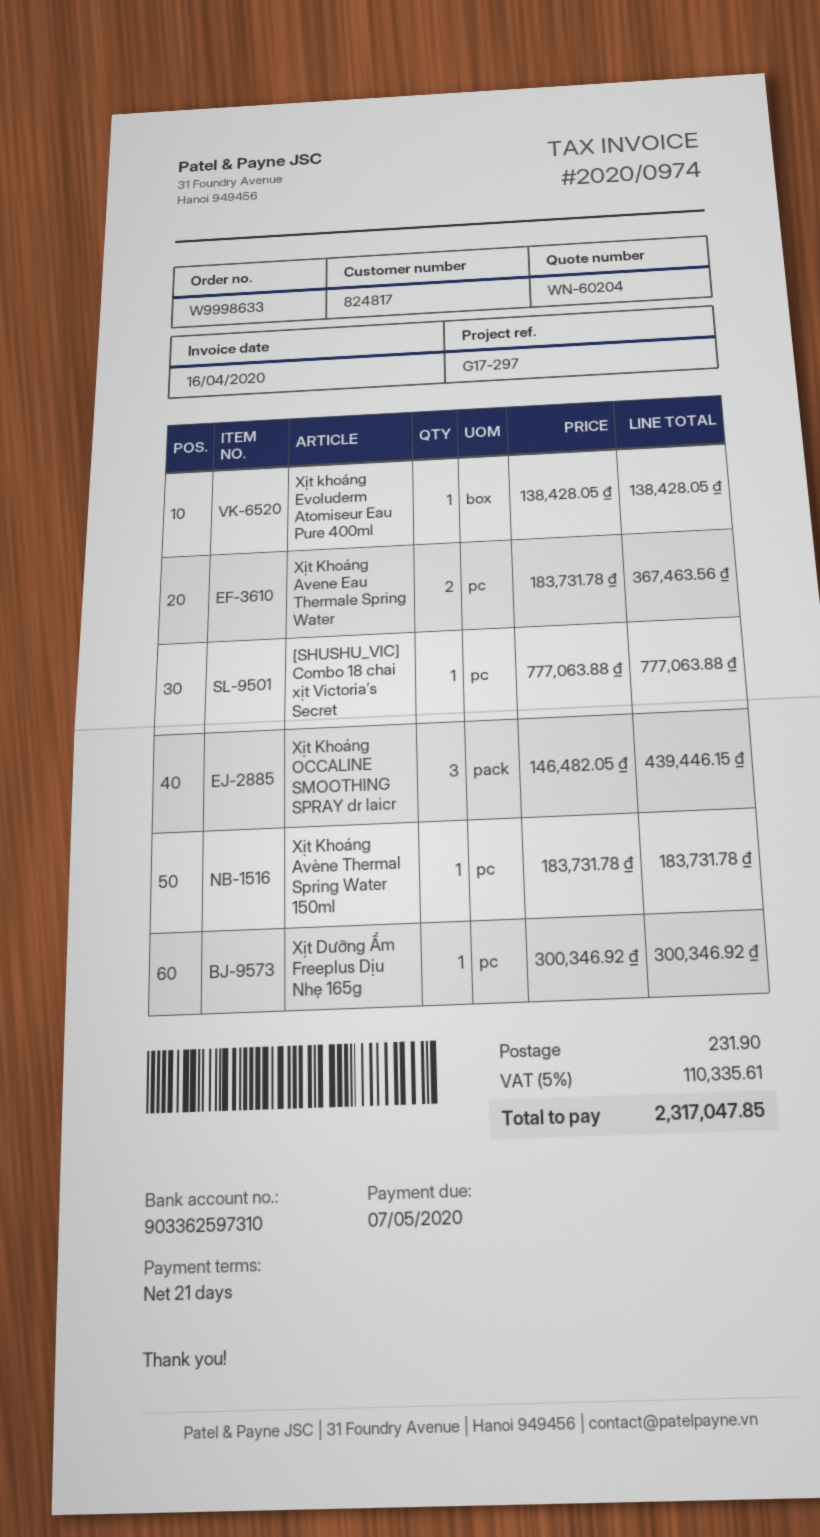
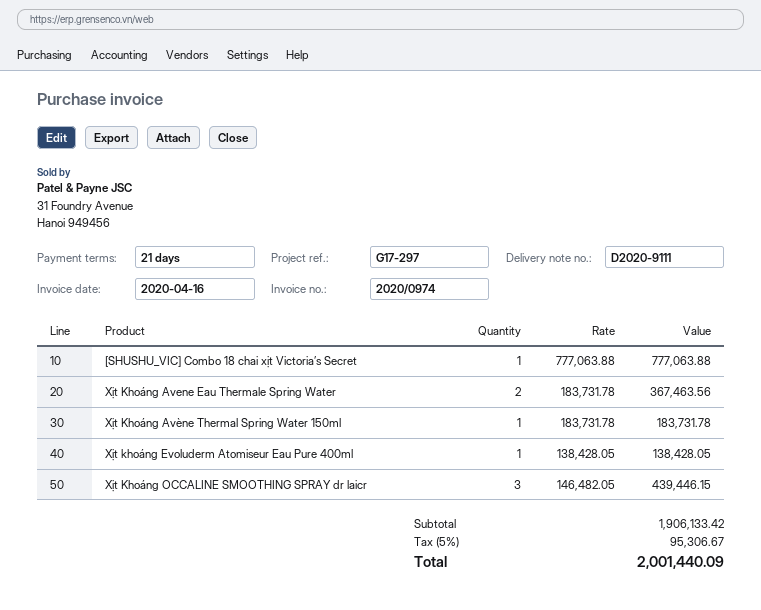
Xịt Dưỡng Ẩm Freeplus Dịu Nhẹ 165g: 1 x 300346.92 = 300346.92 -> none
shipping: 231.90 -> none
tax: 5% = 110335.61 -> 5% = 95306.67
total: 2317047.85 -> 2001440.09

